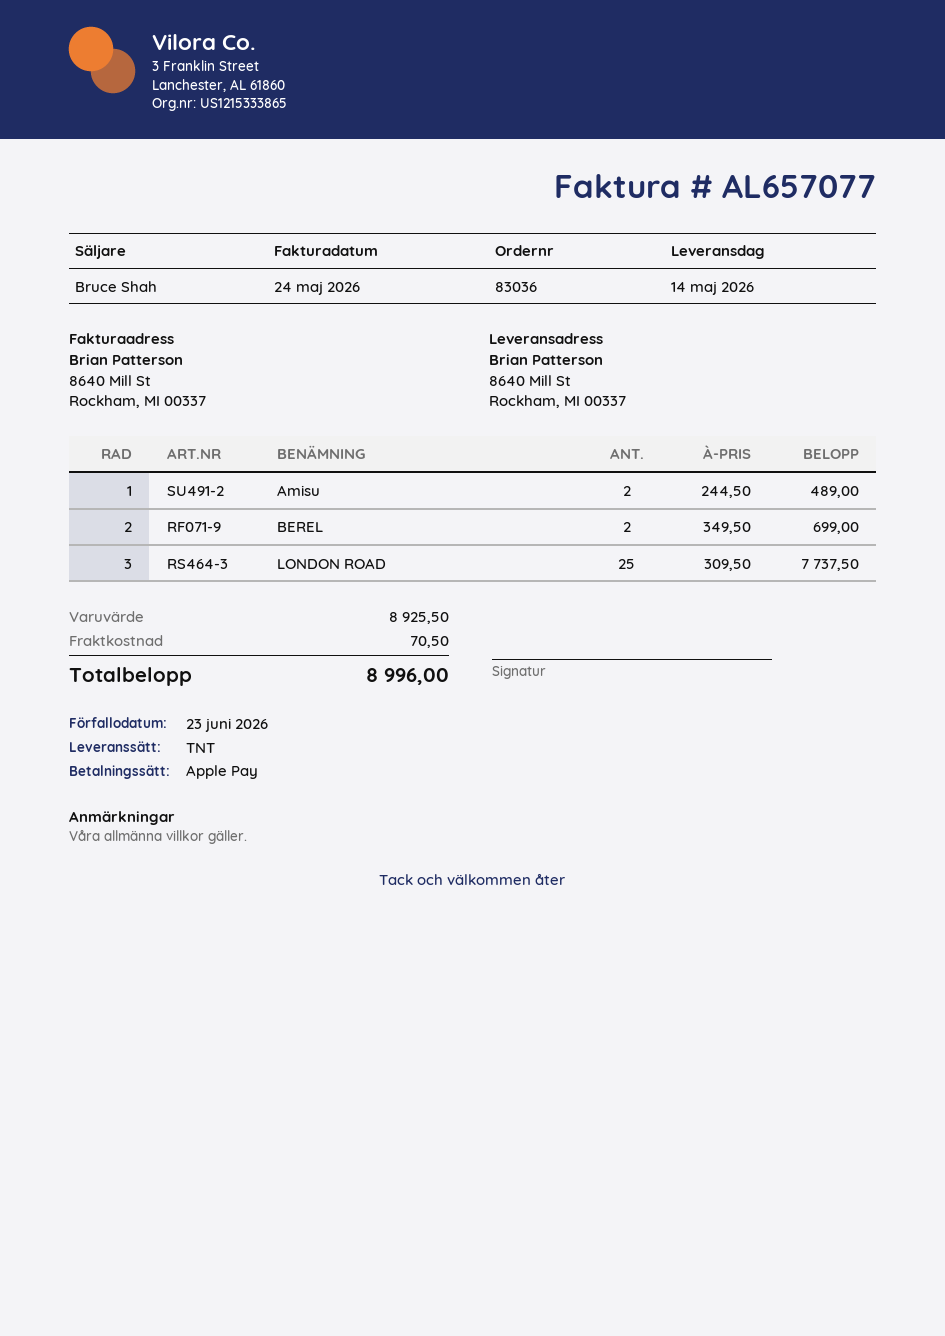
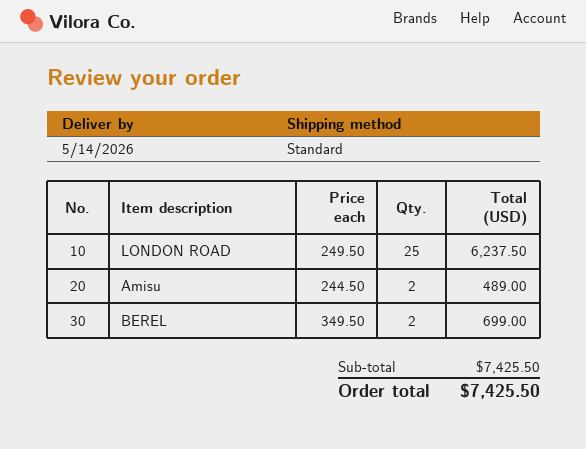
shipping method: TNT -> standard
LONDON ROAD: 25 x 309.50 = 7737.50 -> 25 x 249.50 = 6237.50
subtotal: 8925.50 -> 7425.50
shipping: 70.50 -> none
total: 8996.00 -> 7425.50

